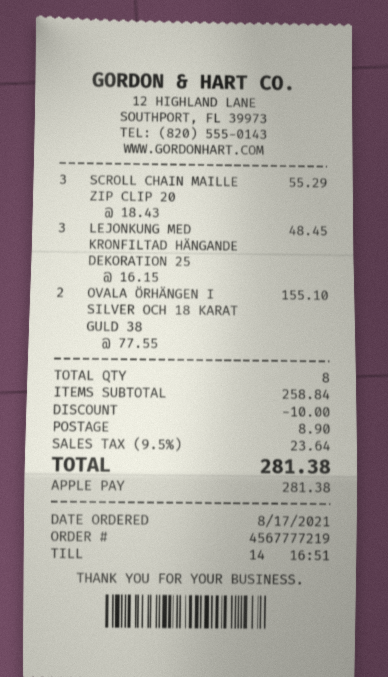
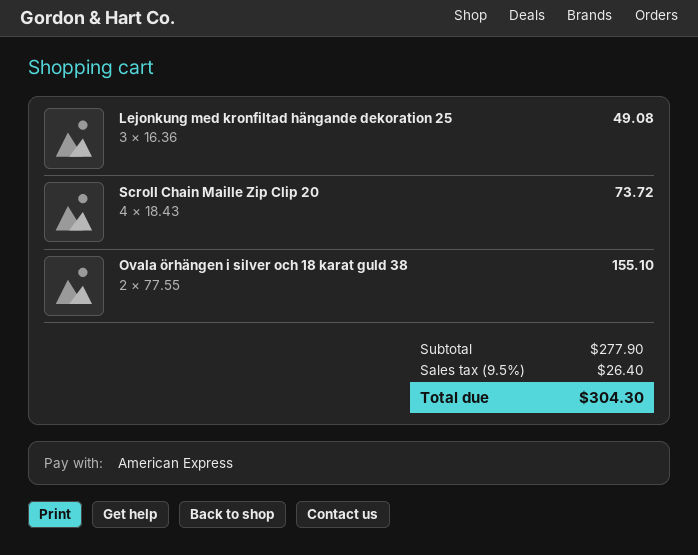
payment method: Apple Pay -> American Express
SCROLL CHAIN MAILLE ZIP CLIP 20: 3 x 18.43 = 55.29 -> 4 x 18.43 = 73.72
LEJONKUNG MED KRONFILTAD HÄNGANDE DEKORATION 25: 3 x 16.15 = 48.45 -> 3 x 16.36 = 49.08
subtotal: 258.84 -> 277.90
discount: 10.00 -> none
shipping: 8.90 -> none
tax: 9.5% = 23.64 -> 9.5% = 26.40
total: 281.38 -> 304.30

